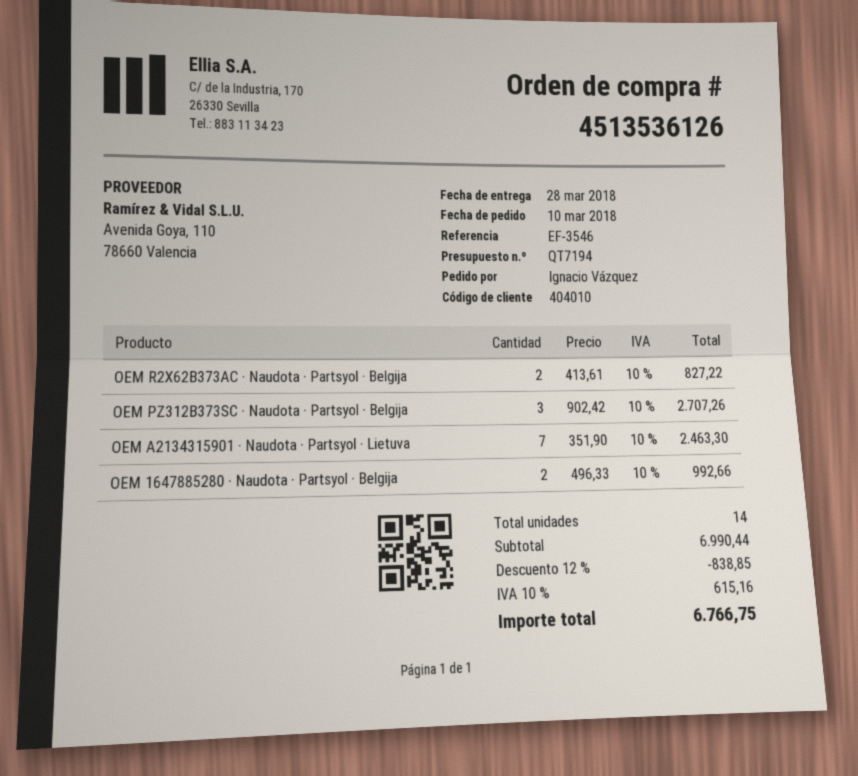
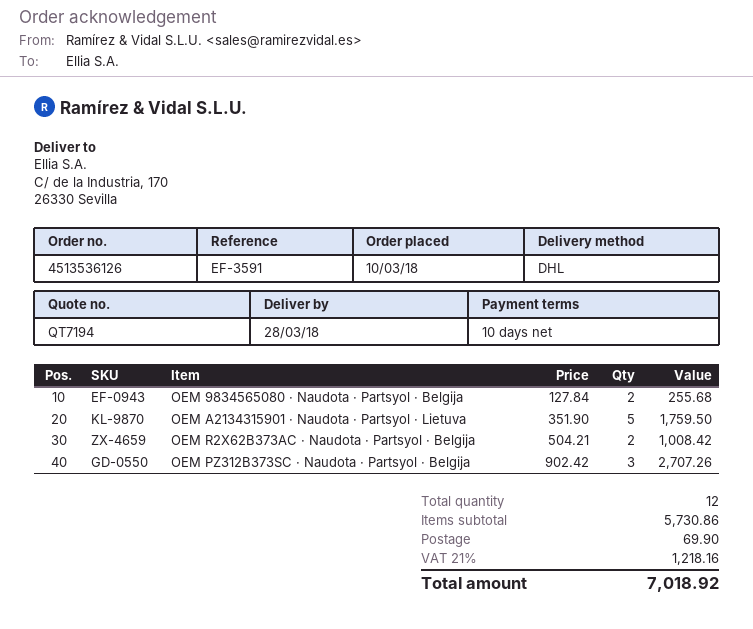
reference: EF-3546 -> EF-3591
OEM R2X62B373AC · Naudota · Partsyol · Belgija: 2 x 413.61 = 827.22 -> 2 x 504.21 = 1008.42
OEM A2134315901 · Naudota · Partsyol · Lietuva: 7 x 351.90 = 2463.30 -> 5 x 351.90 = 1759.50
OEM 1647885280 · Naudota · Partsyol · Belgija: 2 x 496.33 = 992.66 -> none
OEM 9834565080 · Naudota · Partsyol · Belgija: none -> 2 x 127.84 = 255.68
total quantity: 14 -> 12
subtotal: 6990.44 -> 5730.86
discount: 12% = 838.85 -> none
shipping: none -> 69.90
tax: 10% = 615.16 -> 21% = 1218.16
total: 6766.75 -> 7018.92

